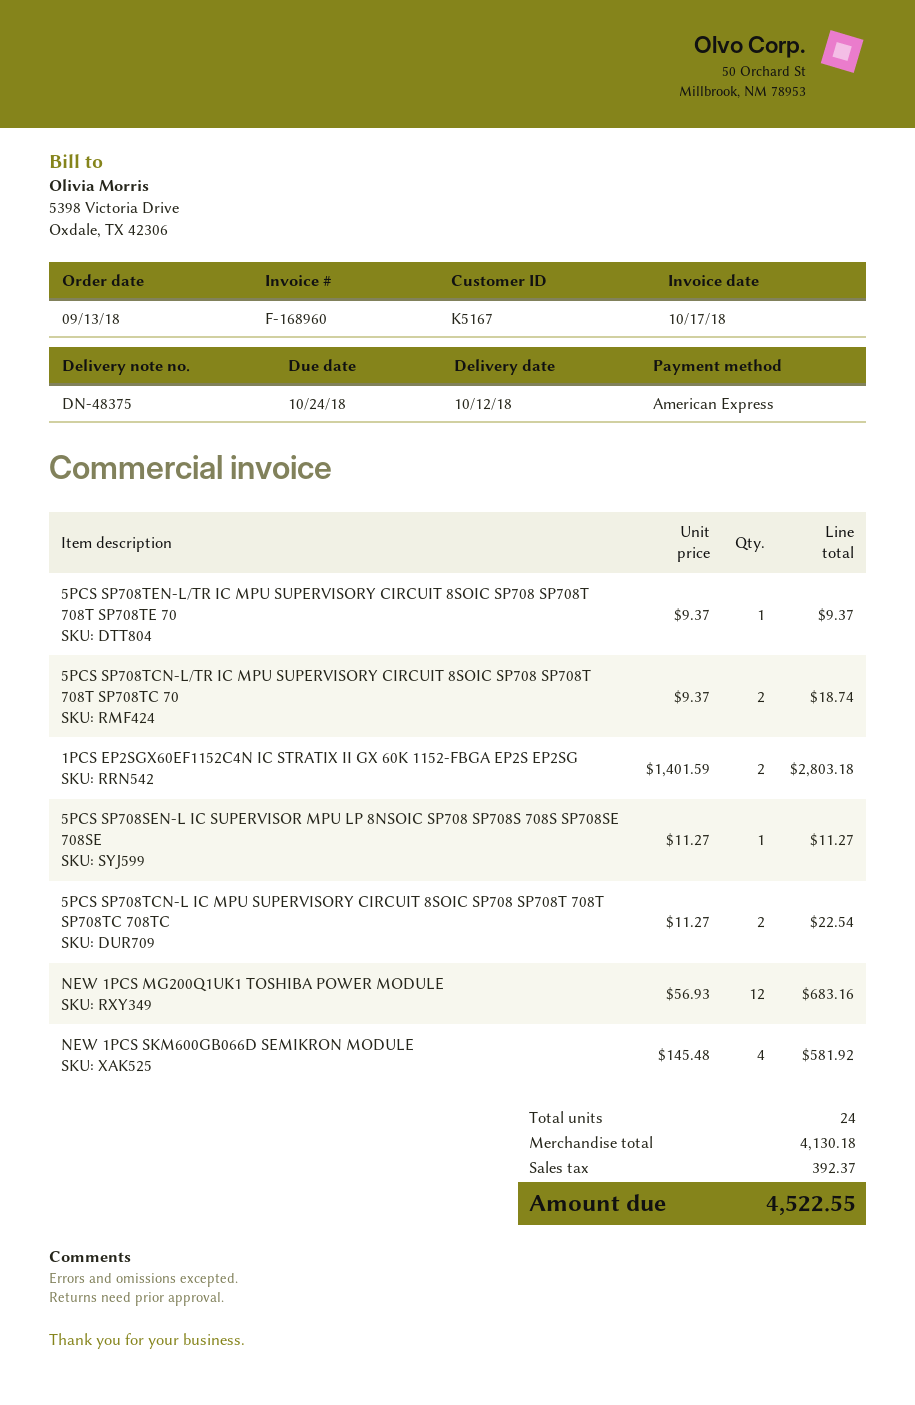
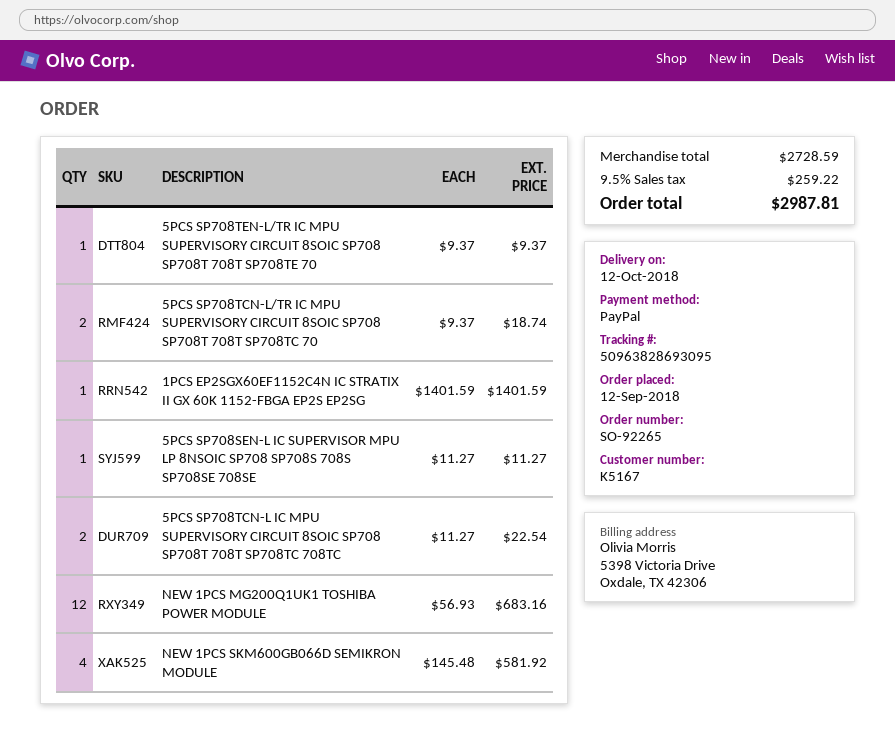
order date: 2018-09-13 -> 2018-09-12
payment method: American Express -> PayPal
1PCS EP2SGX60EF1152C4N IC STRATIX II GX 60K 1152-FBGA EP2S EP2SG: 2 x 1401.59 = 2803.18 -> 1 x 1401.59 = 1401.59
subtotal: 4130.18 -> 2728.59
tax: 392.37 -> 259.22
total: 4522.55 -> 2987.81

